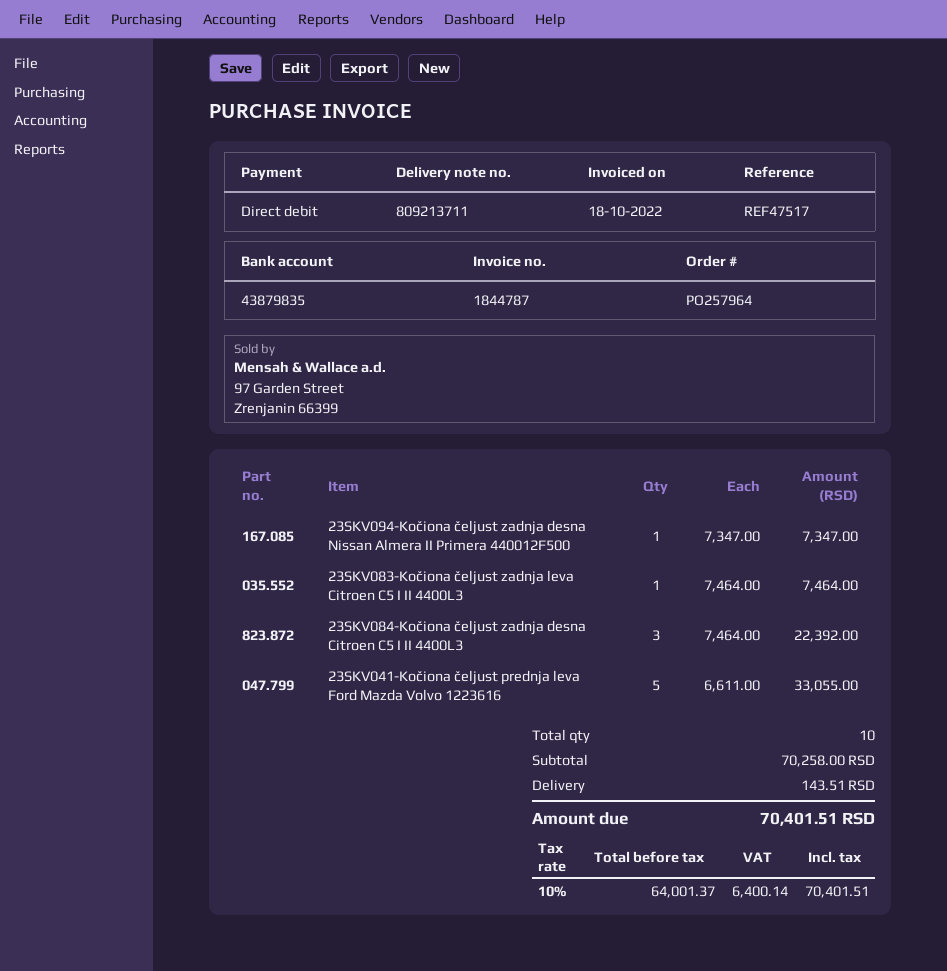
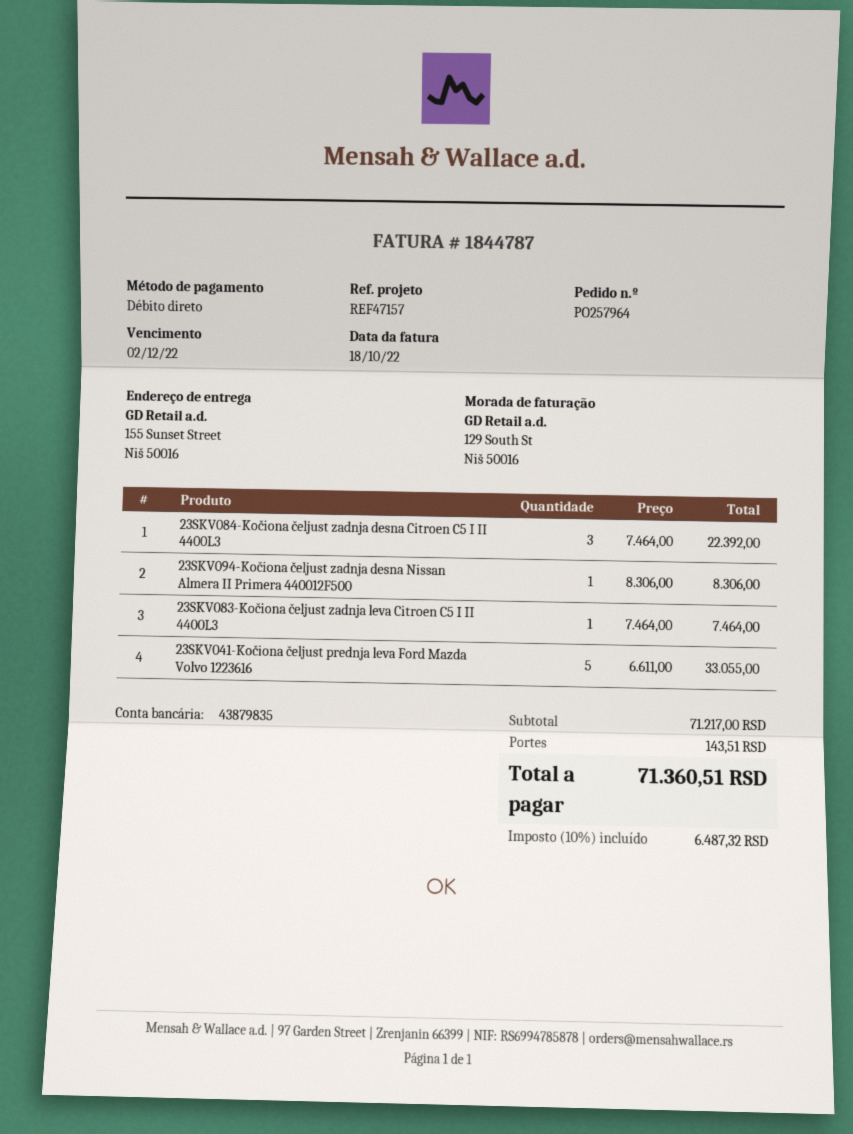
reference: REF47517 -> REF47157
23SKV094-Kočiona čeljust zadnja desna Nissan Almera II Primera 440012F500: 1 x 7347.00 = 7347.00 -> 1 x 8306.00 = 8306.00
subtotal: 70258.00 -> 71217.00
tax: 10% = 6400.14 -> 10% = 6487.32
total: 70401.51 -> 71360.51

